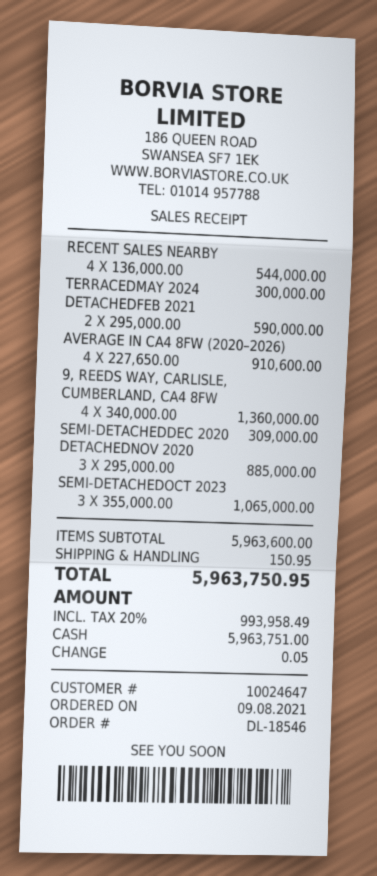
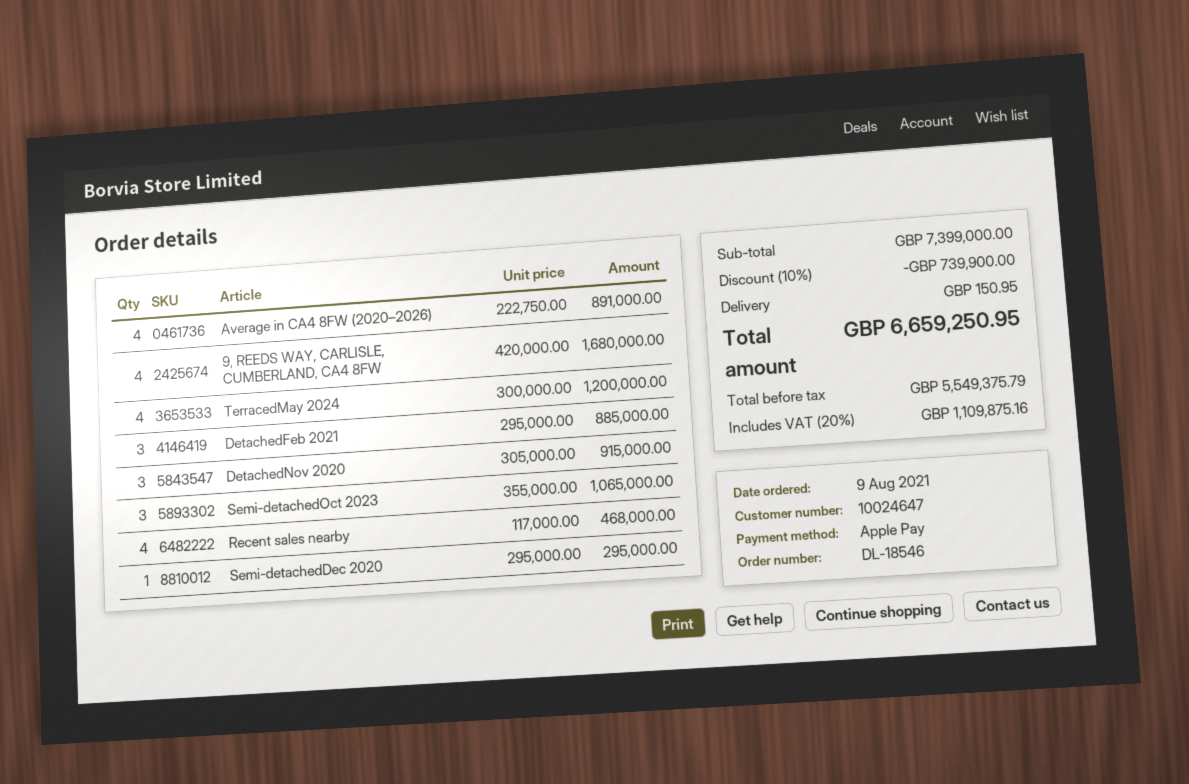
payment method: cash -> Apple Pay
RECENT SALES NEARBY: 4 x 136000.00 = 544000.00 -> 4 x 117000.00 = 468000.00
TERRACEDMAY 2024: 1 x 300000.00 = 300000.00 -> 4 x 300000.00 = 1200000.00
DETACHEDFEB 2021: 2 x 295000.00 = 590000.00 -> 3 x 295000.00 = 885000.00
AVERAGE IN CA4 8FW (2020–2026): 4 x 227650.00 = 910600.00 -> 4 x 222750.00 = 891000.00
9, REEDS WAY, CARLISLE, CUMBERLAND, CA4 8FW: 4 x 340000.00 = 1360000.00 -> 4 x 420000.00 = 1680000.00
SEMI-DETACHEDDEC 2020: 1 x 309000.00 = 309000.00 -> 1 x 295000.00 = 295000.00
DETACHEDNOV 2020: 3 x 295000.00 = 885000.00 -> 3 x 305000.00 = 915000.00
subtotal: 5963600.00 -> 7399000.00
discount: none -> 10% = 739900.00
tax: 20% = 993958.49 -> 20% = 1109875.16
total: 5963750.95 -> 6659250.95

